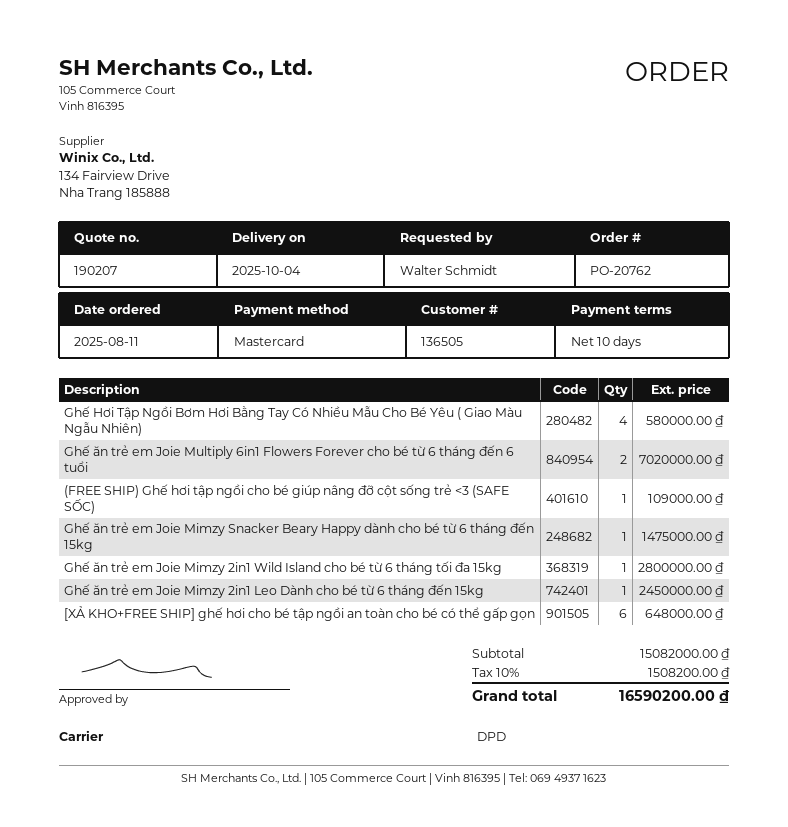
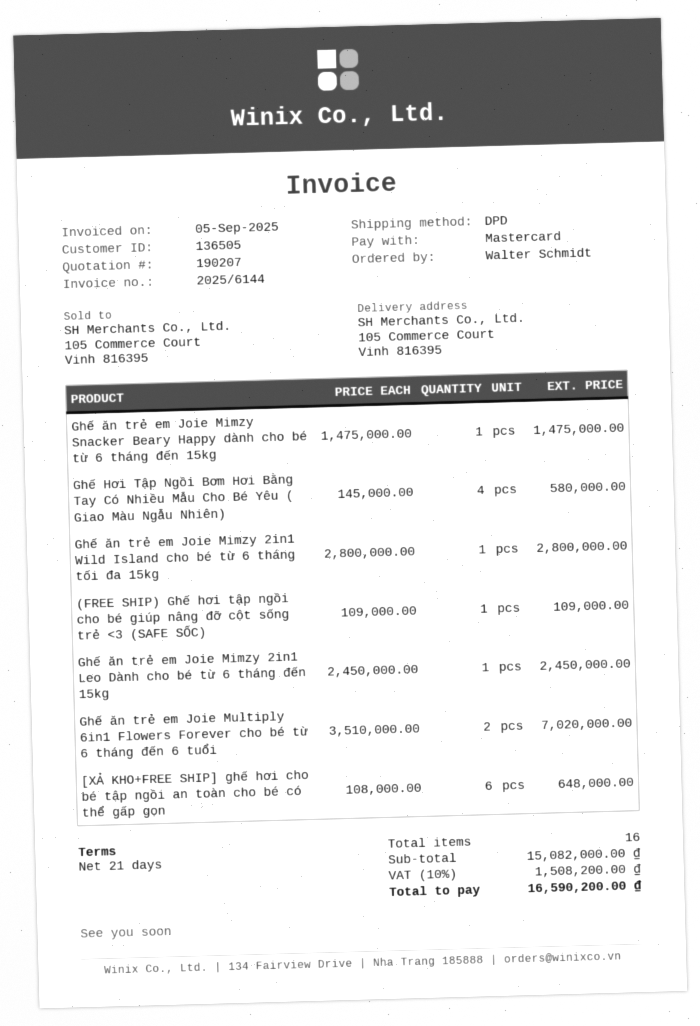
payment terms: 10 days -> 21 days

